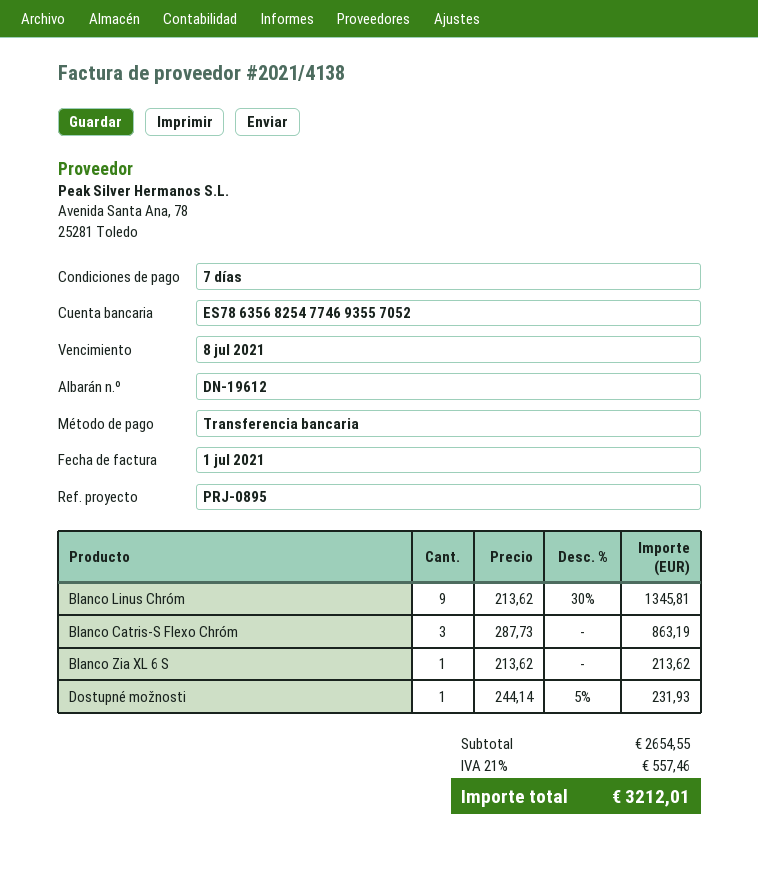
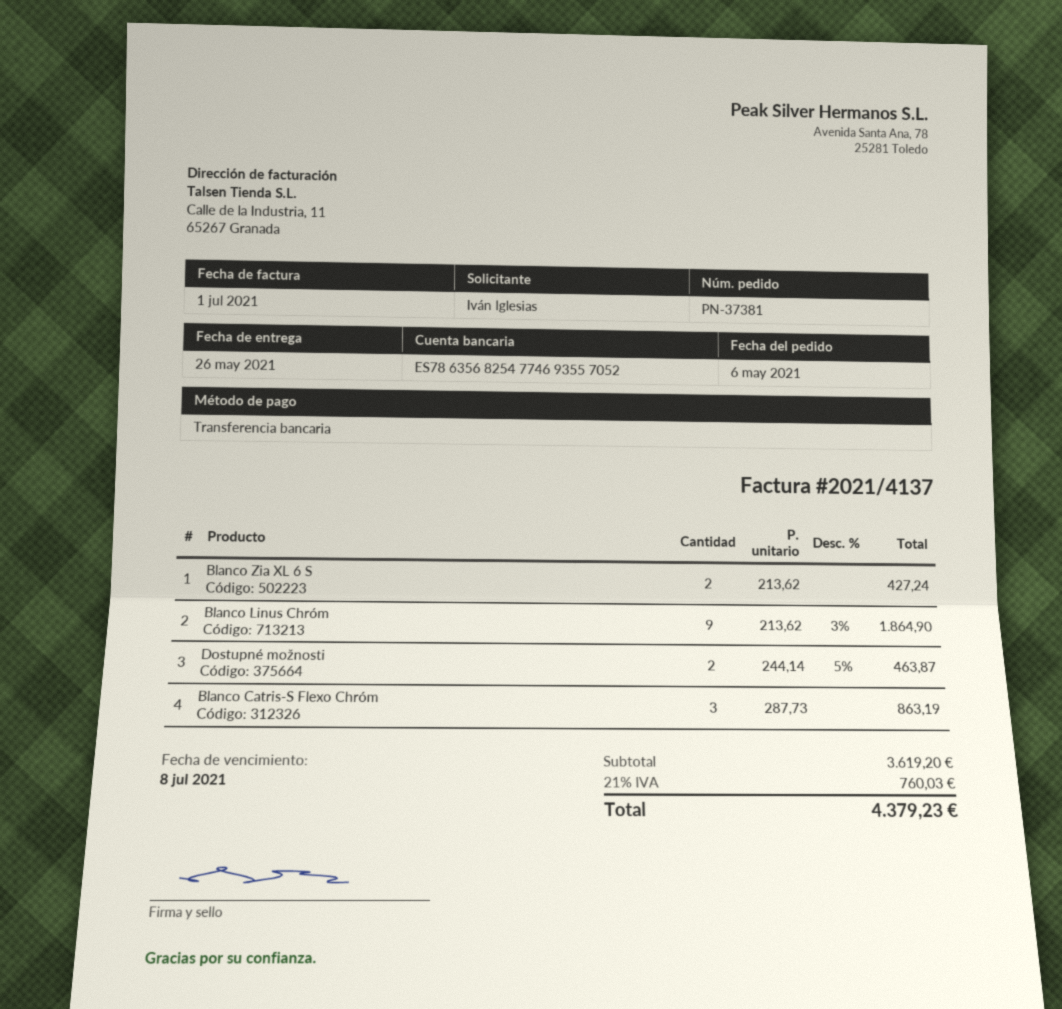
invoice number: 2021/4138 -> 2021/4137
Blanco Linus Chróm: 9 x 213.62 - 30% = 1345.81 -> 9 x 213.62 - 3% = 1864.90
Blanco Zia XL 6 S: 1 x 213.62 = 213.62 -> 2 x 213.62 = 427.24
Dostupné možnosti: 1 x 244.14 - 5% = 231.93 -> 2 x 244.14 - 5% = 463.87
subtotal: 2654.55 -> 3619.20
tax: 21% = 557.46 -> 21% = 760.03
total: 3212.01 -> 4379.23

